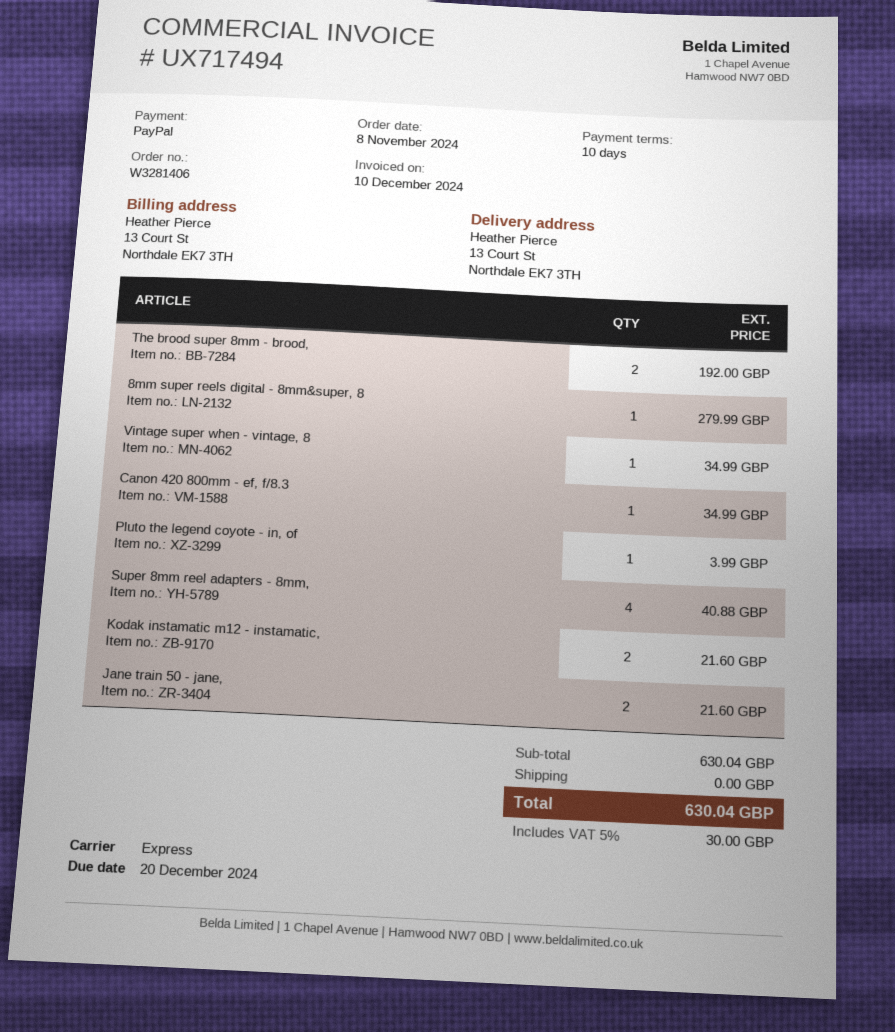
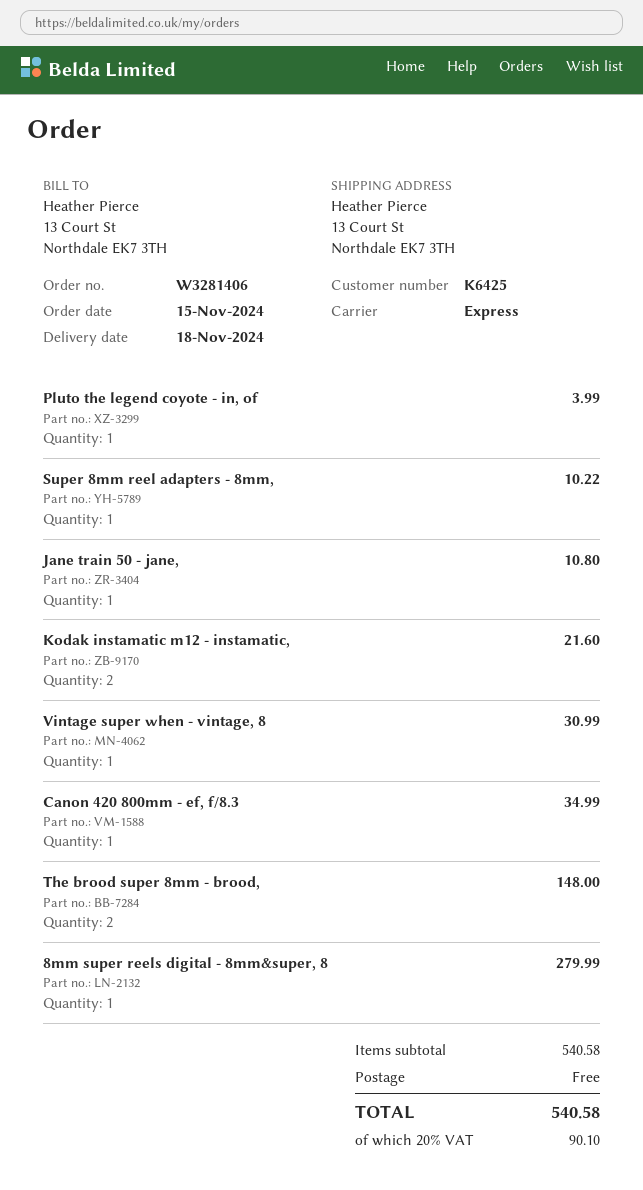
order date: 2024-11-08 -> 2024-11-15
The brood super 8mm - brood,: 2 for 192.00 -> 2 for 148.00
Vintage super when - vintage, 8: 1 for 34.99 -> 1 for 30.99
Super 8mm reel adapters - 8mm,: 4 for 40.88 -> 1 for 10.22
Jane train 50 - jane,: 2 for 21.60 -> 1 for 10.80
subtotal: 630.04 -> 540.58
tax: 5% = 30.00 -> 20% = 90.10
total: 630.04 -> 540.58

